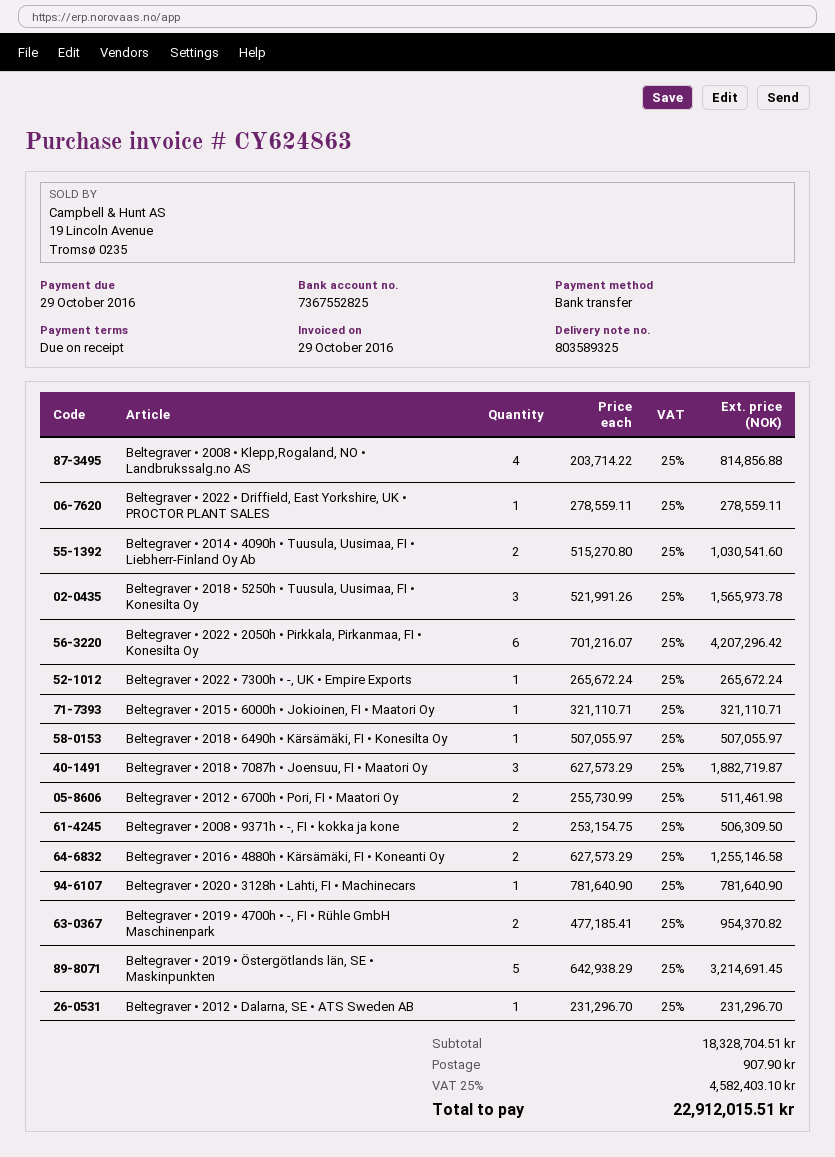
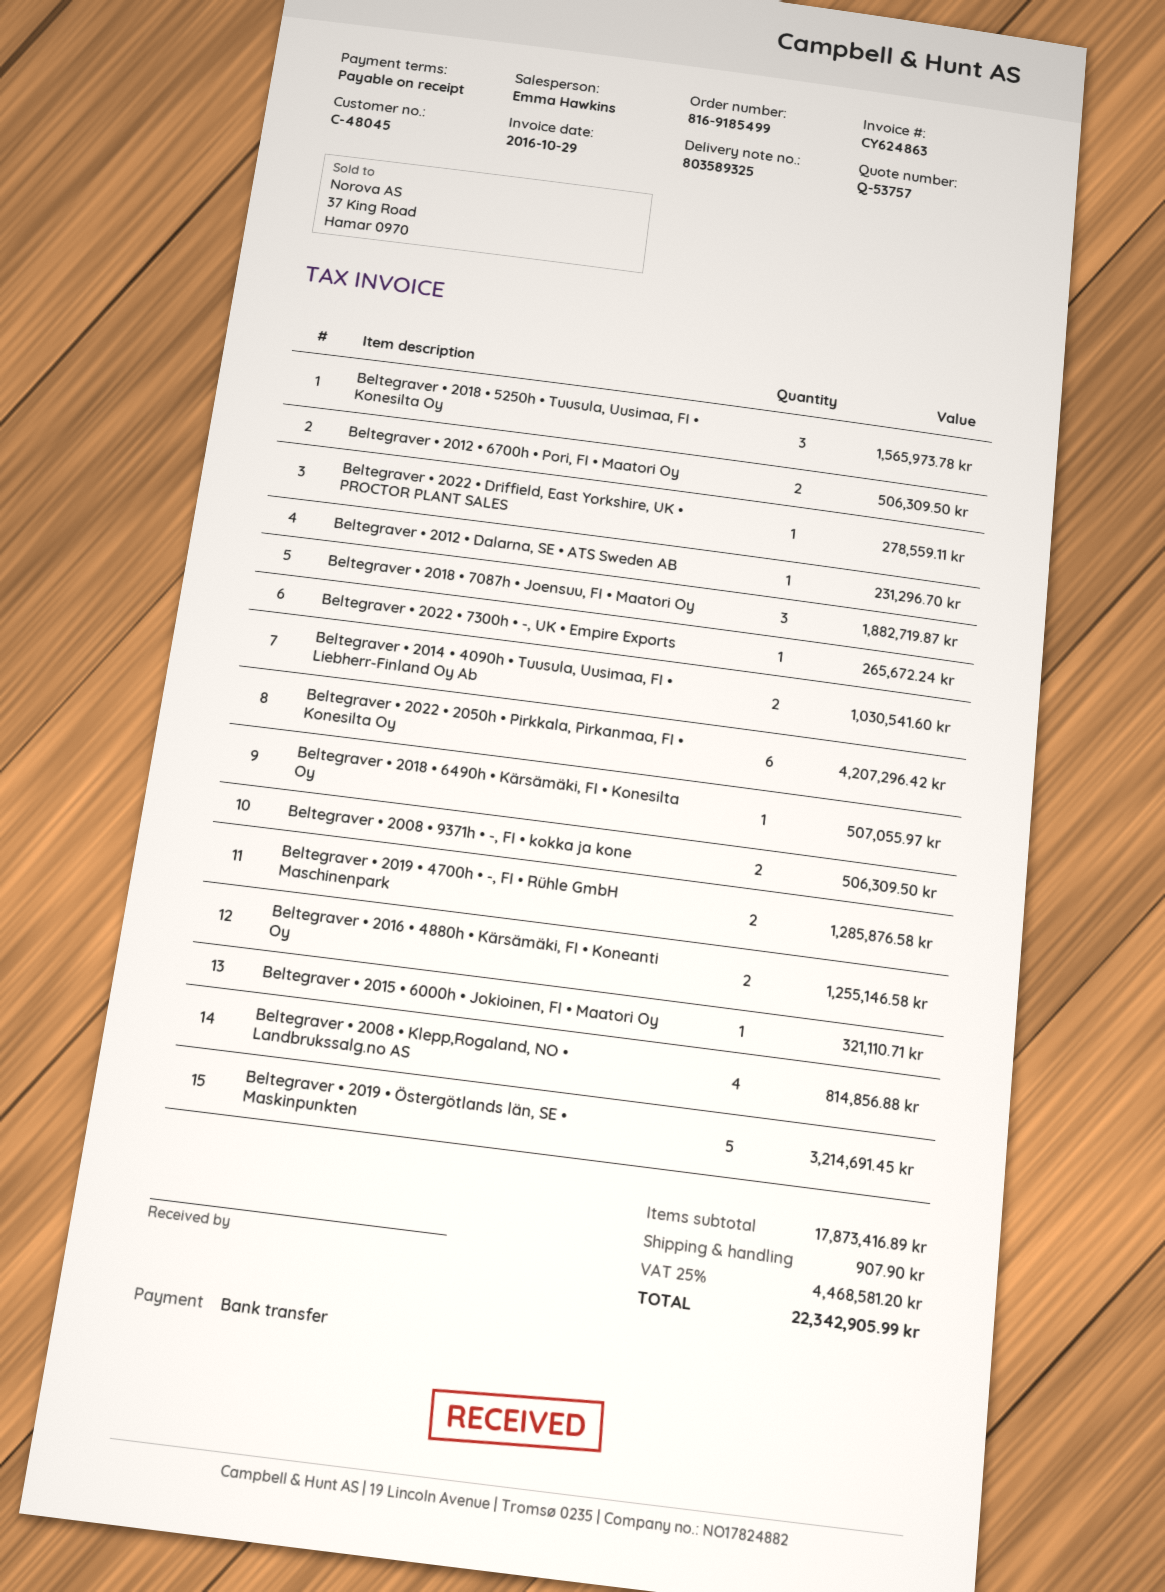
Beltegraver • 2012 • 6700h • Pori, FI • Maatori Oy: 2 for 511461.98 -> 2 for 506309.50
Beltegraver • 2020 • 3128h • Lahti, FI • Machinecars: 1 for 781640.90 -> none
Beltegraver • 2019 • 4700h • -, FI • Rühle GmbH Maschinenpark: 2 for 954370.82 -> 2 for 1285876.58
subtotal: 18328704.51 -> 17873416.89
tax: 25% = 4582403.10 -> 25% = 4468581.20
total: 22912015.51 -> 22342905.99

